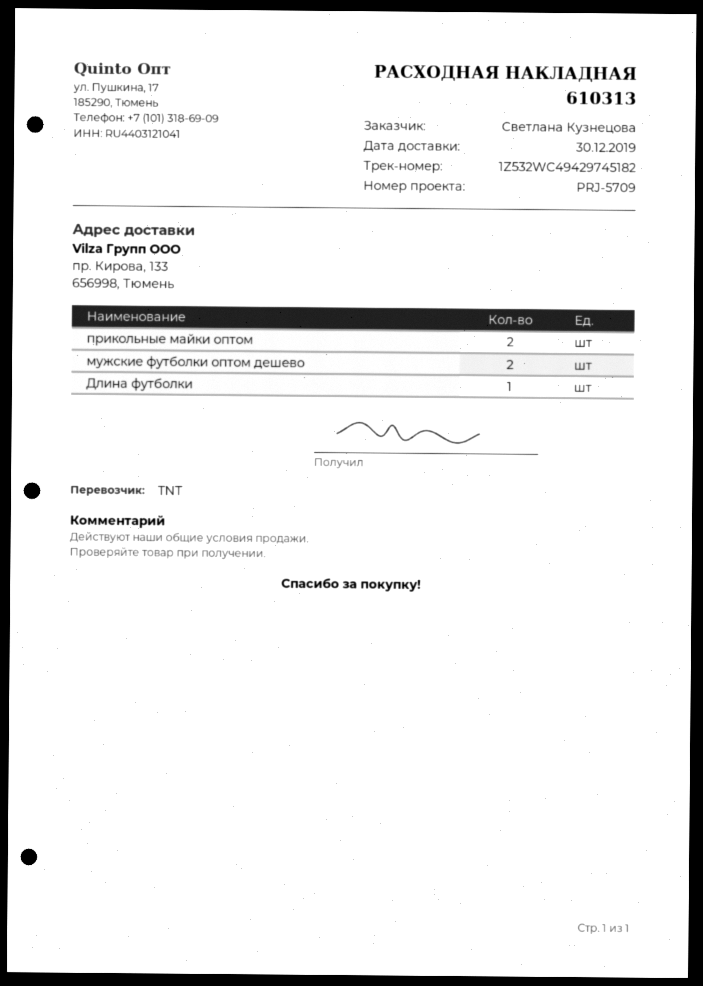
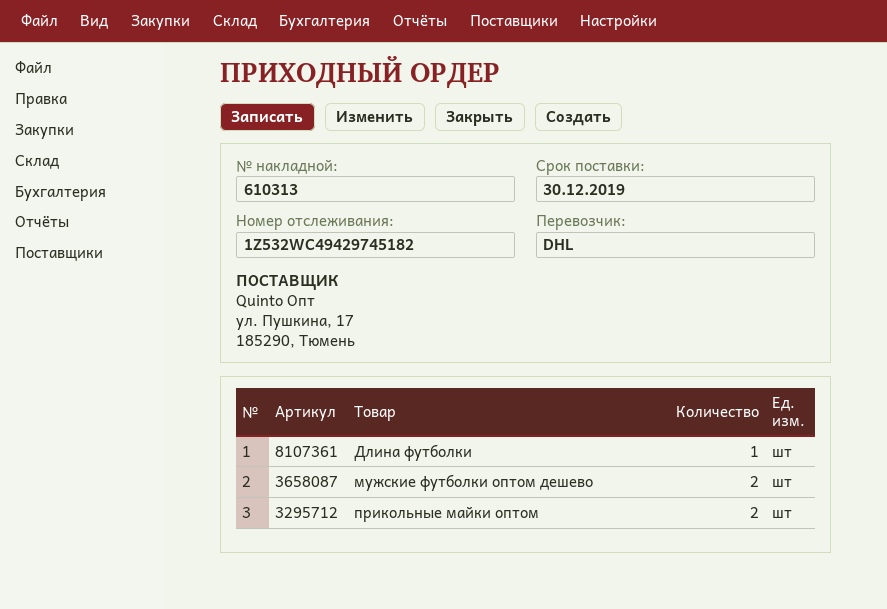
shipping method: TNT -> DHL

